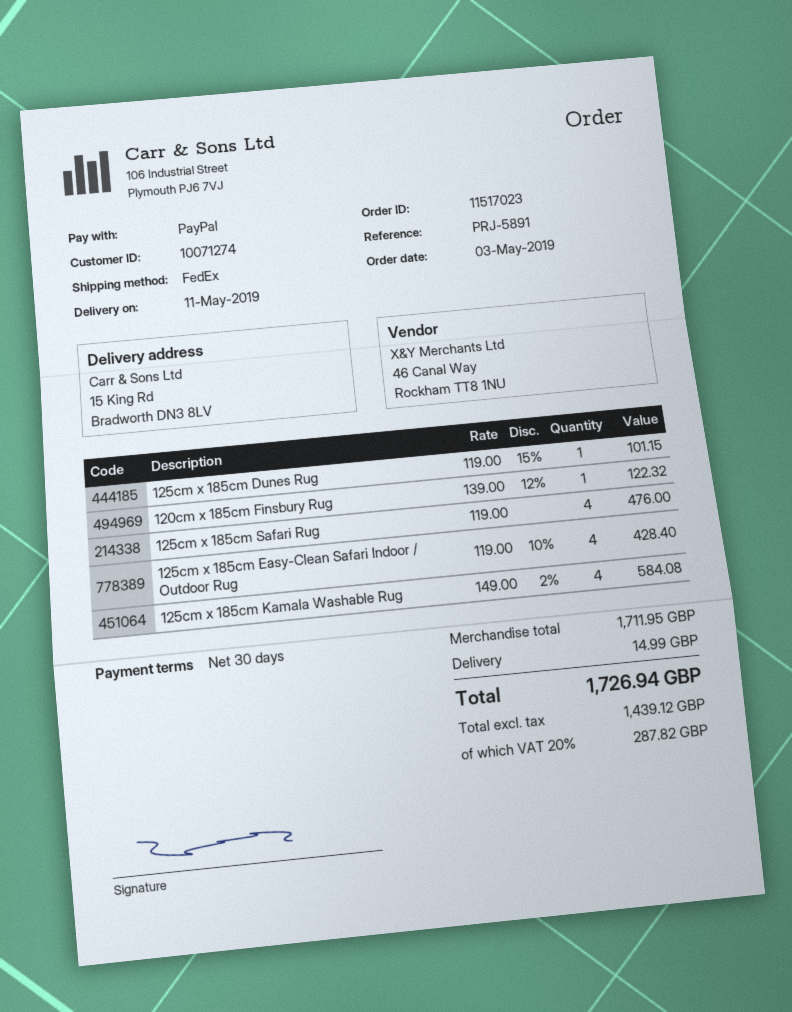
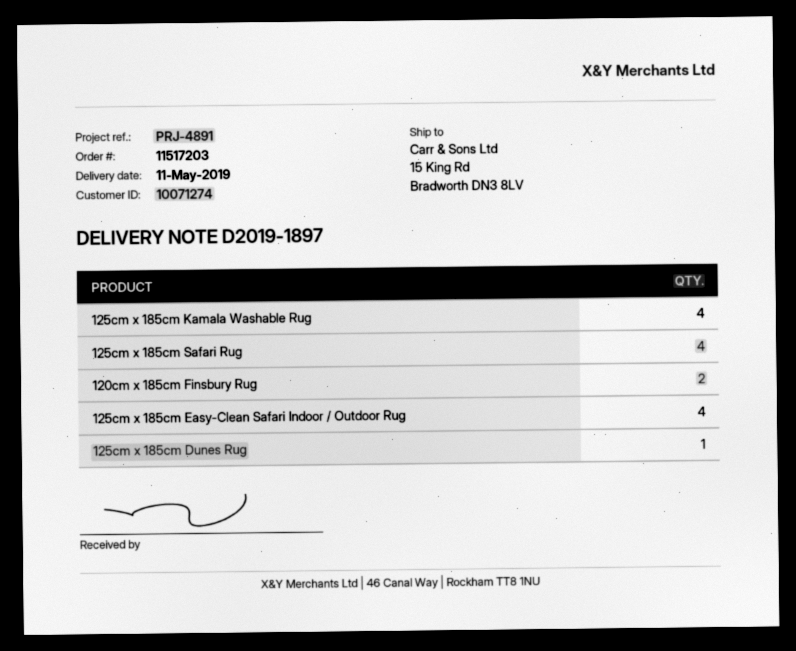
order number: 11517023 -> 11517203
reference: PRJ-5891 -> PRJ-4891
120cm x 185cm Finsbury Rug: 1 -> 2

